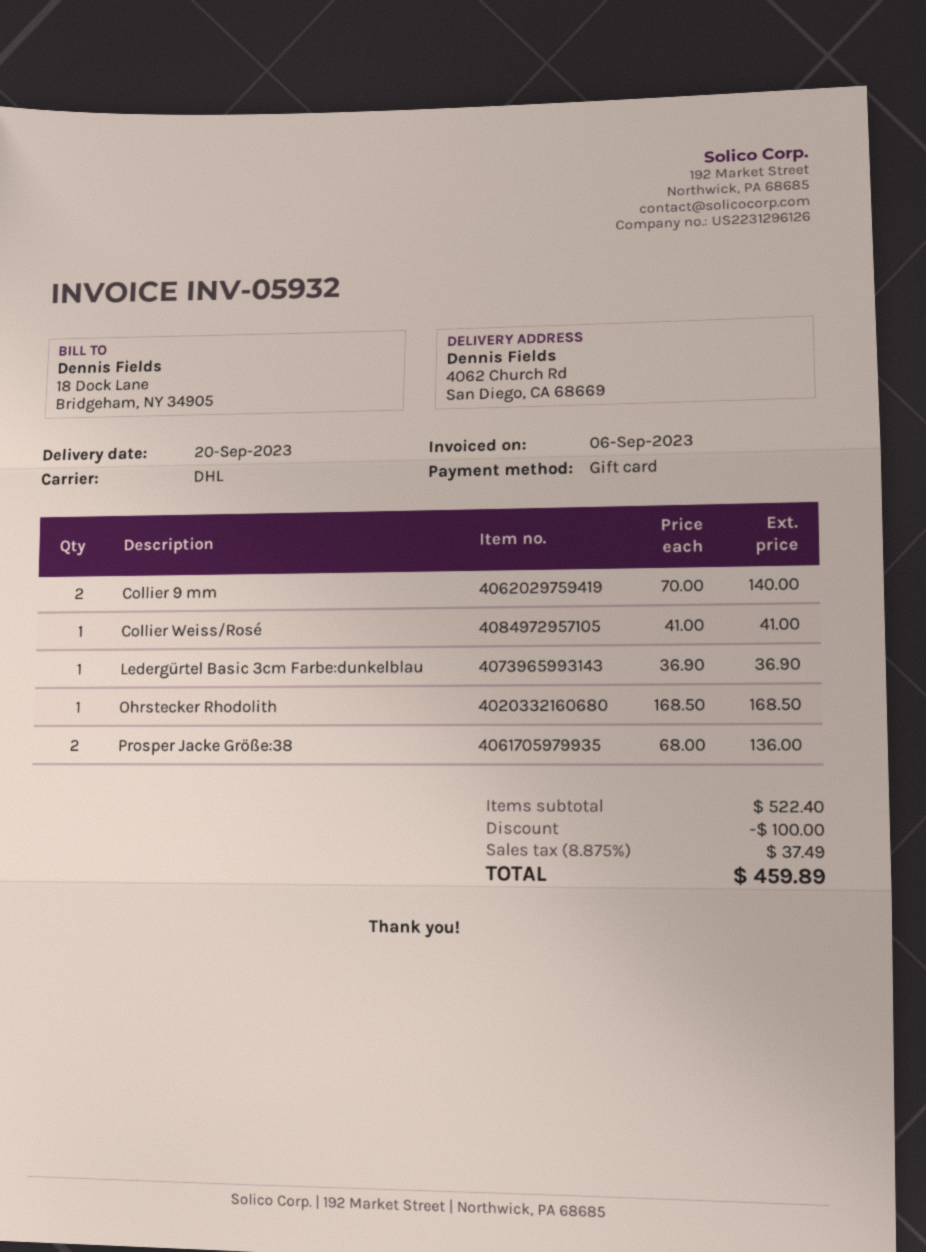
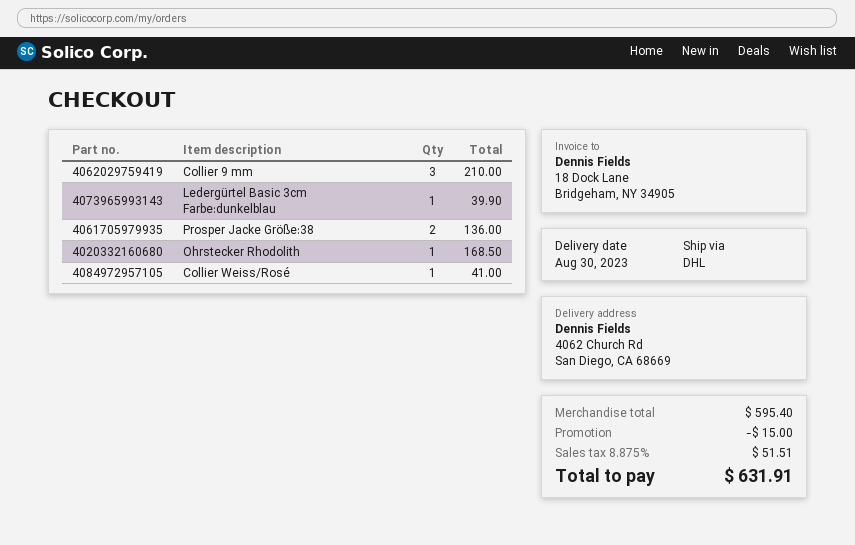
delivery date: 2023-09-20 -> 2023-08-30
Collier 9 mm: 2 for 140.00 -> 3 for 210.00
Ledergürtel Basic 3cm Farbe:dunkelblau: 1 for 36.90 -> 1 for 39.90
subtotal: 522.40 -> 595.40
discount: 100.00 -> 15.00
tax: 8.875% = 37.49 -> 8.875% = 51.51
total: 459.89 -> 631.91

